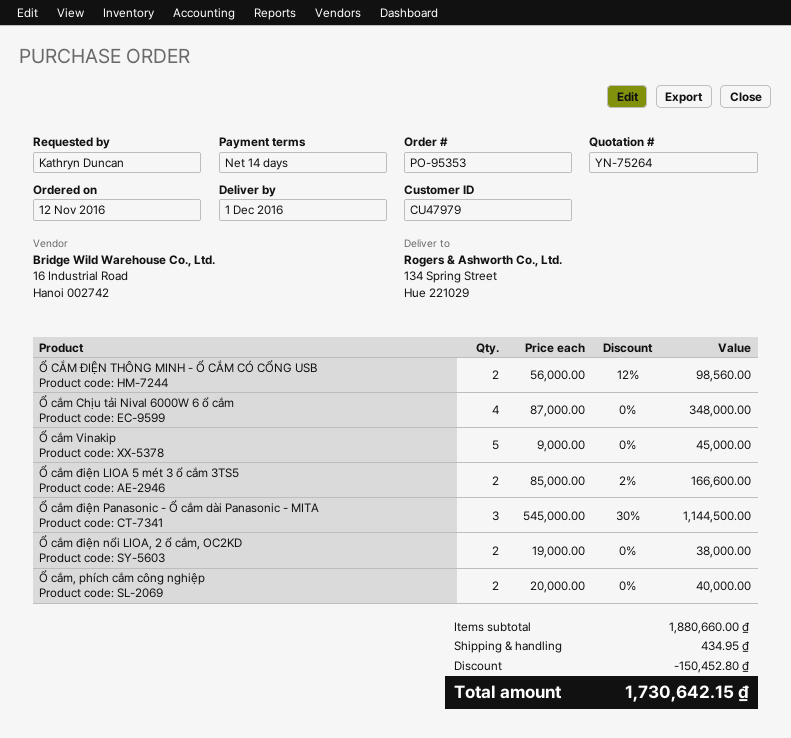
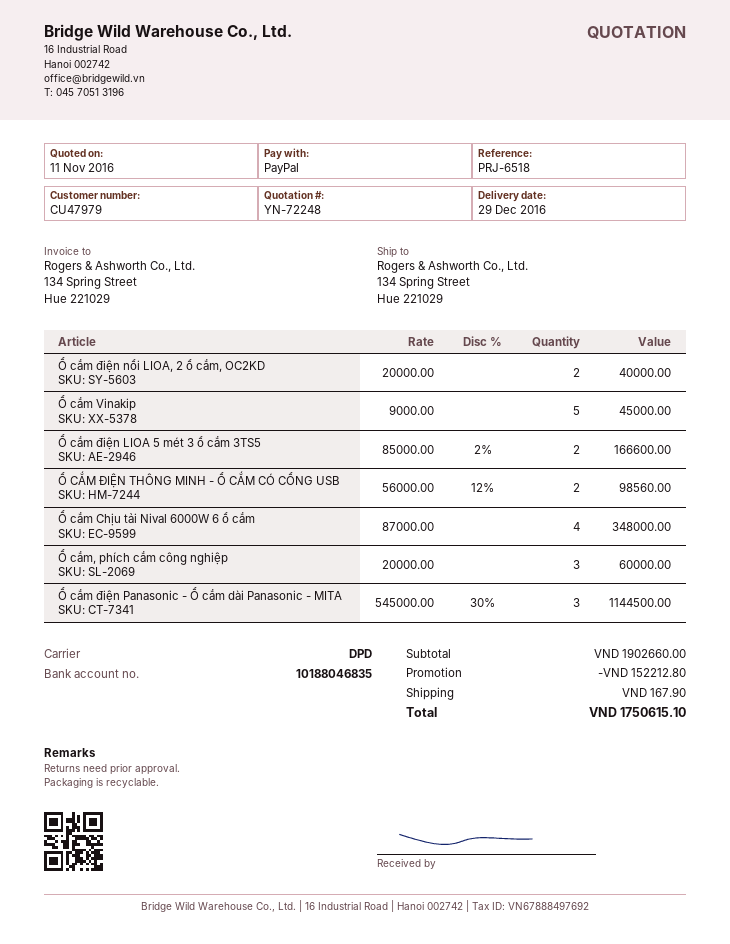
quote number: YN-75264 -> YN-72248
delivery date: 2016-12-01 -> 2016-12-29
Ổ cắm điện nổi LIOA, 2 ổ cắm, OC2KD: 2 x 19000.00 = 38000.00 -> 2 x 20000.00 = 40000.00
Ổ cắm, phích cắm công nghiệp: 2 x 20000.00 = 40000.00 -> 3 x 20000.00 = 60000.00
subtotal: 1880660.00 -> 1902660.00
discount: 150452.80 -> 152212.80
shipping: 434.95 -> 167.90
total: 1730642.15 -> 1750615.10

